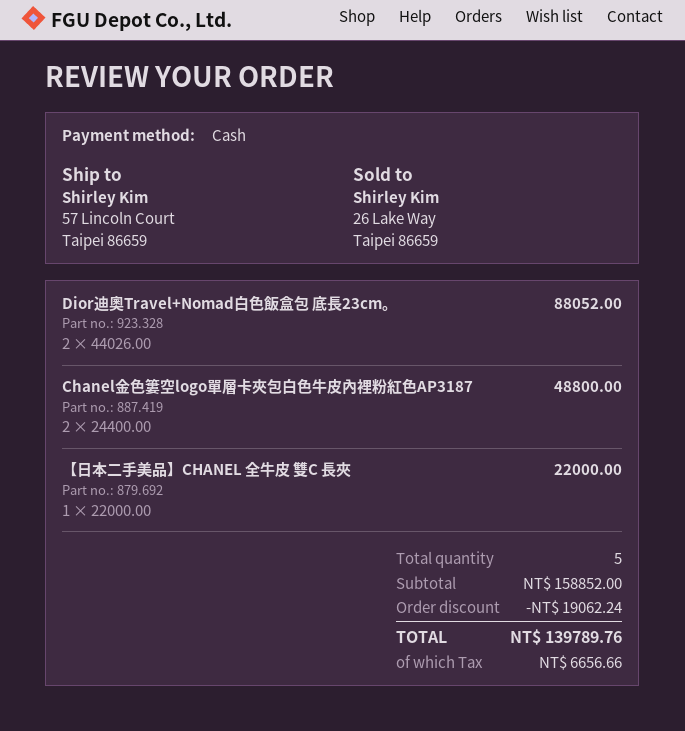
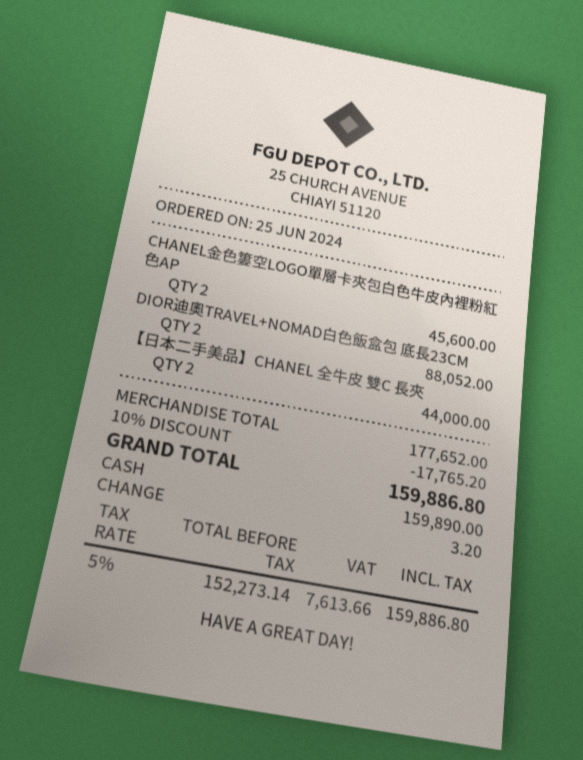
Chanel金色簍空logo單層卡夾包白色牛皮內裡粉紅色AP3187: 2 for 48800.00 -> 2 for 45600.00
【日本二手美品】CHANEL 全牛皮 雙C 長夾: 1 for 22000.00 -> 2 for 44000.00
subtotal: 158852.00 -> 177652.00
discount: 19062.24 -> 17765.20
tax: 6656.66 -> 7613.66
total: 139789.76 -> 159886.80

